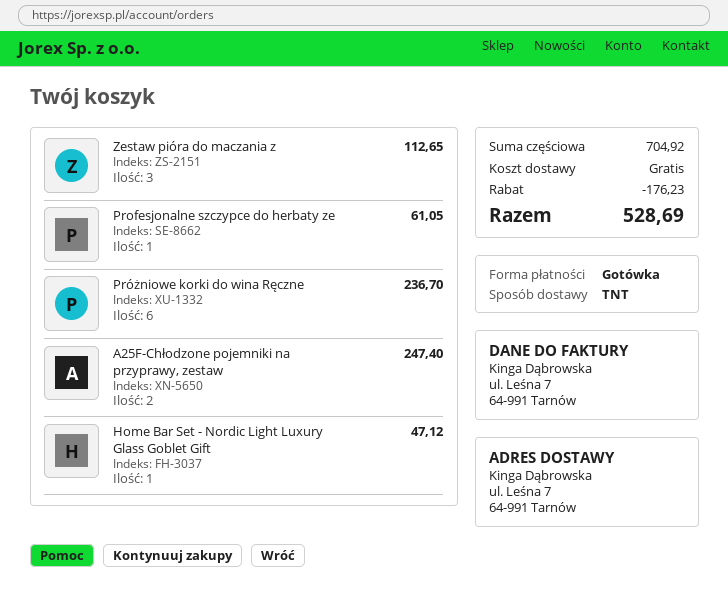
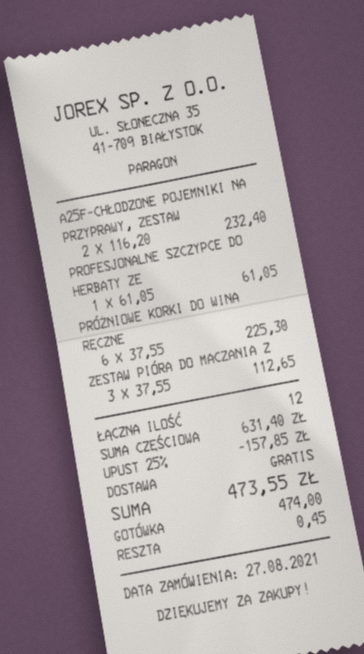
Próżniowe korki do wina Ręczne: 6 for 236.70 -> 6 for 225.30
A25F-Chłodzone pojemniki na przyprawy, zestaw: 2 for 247.40 -> 2 for 232.40
Home Bar Set - Nordic Light Luxury Glass Goblet Gift: 1 for 47.12 -> none
subtotal: 704.92 -> 631.40
discount: 176.23 -> 157.85
total: 528.69 -> 473.55

